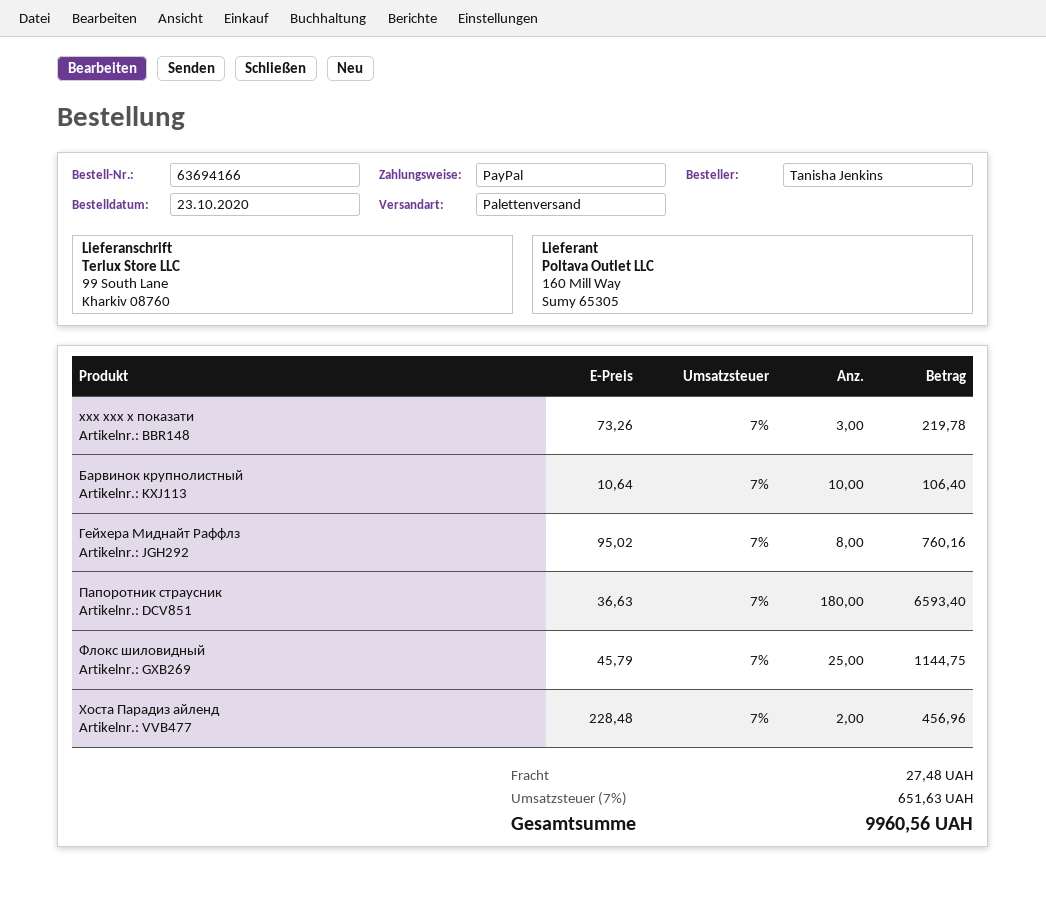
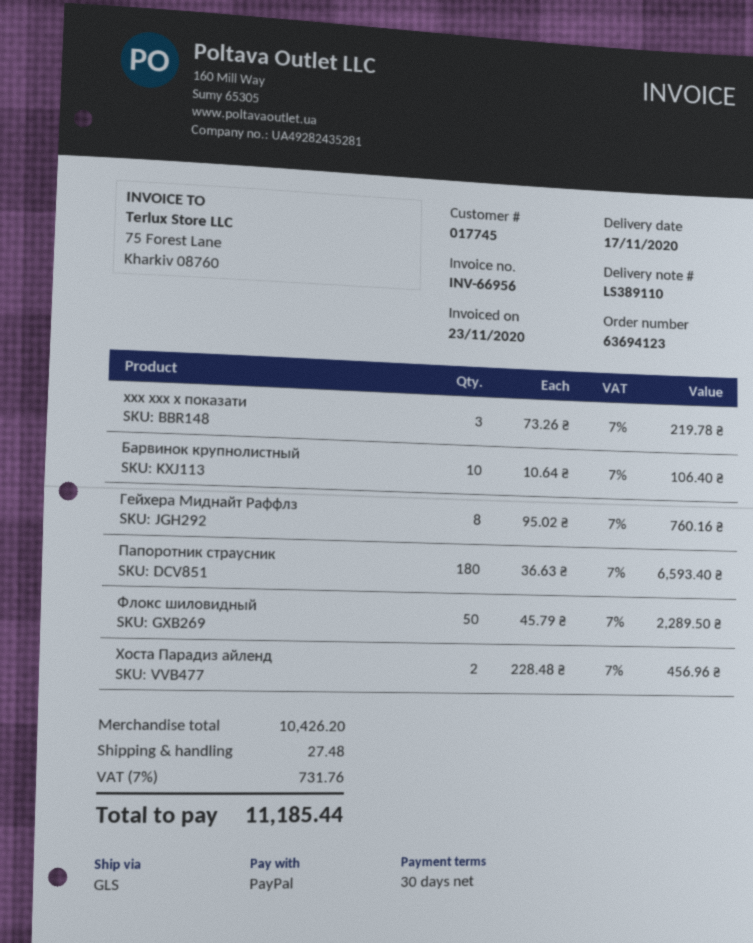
order number: 63694166 -> 63694123
shipping method: pallet freight -> GLS
Флокс шиловидный: 25 x 45.79 = 1144.75 -> 50 x 45.79 = 2289.50
tax: 7% = 651.63 -> 7% = 731.76
total: 9960.56 -> 11185.44

